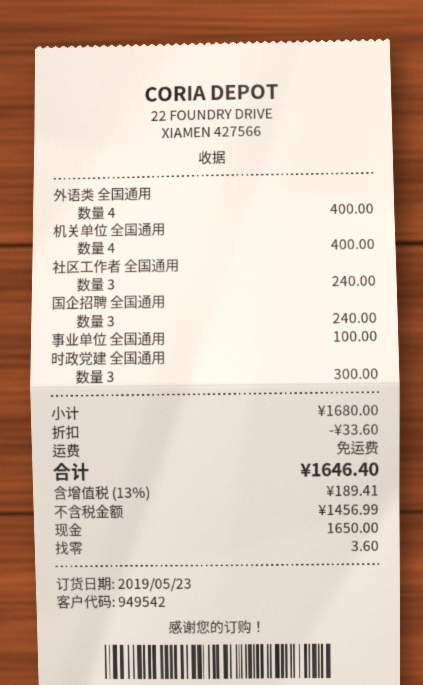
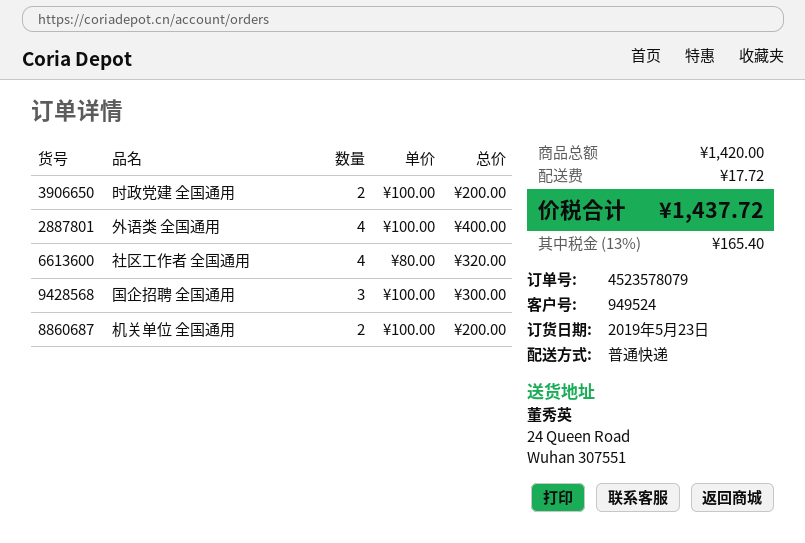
customer number: 949542 -> 949524
机关单位 全国通用: 4 for 400.00 -> 2 for 200.00
社区工作者 全国通用: 3 for 240.00 -> 4 for 320.00
国企招聘 全国通用: 3 for 240.00 -> 3 for 300.00
事业单位 全国通用: 1 for 100.00 -> none
时政党建 全国通用: 3 for 300.00 -> 2 for 200.00
subtotal: 1680.00 -> 1420.00
discount: 33.60 -> none
shipping: 0.00 -> 17.72
tax: 13% = 189.41 -> 13% = 165.40
total: 1646.40 -> 1437.72

